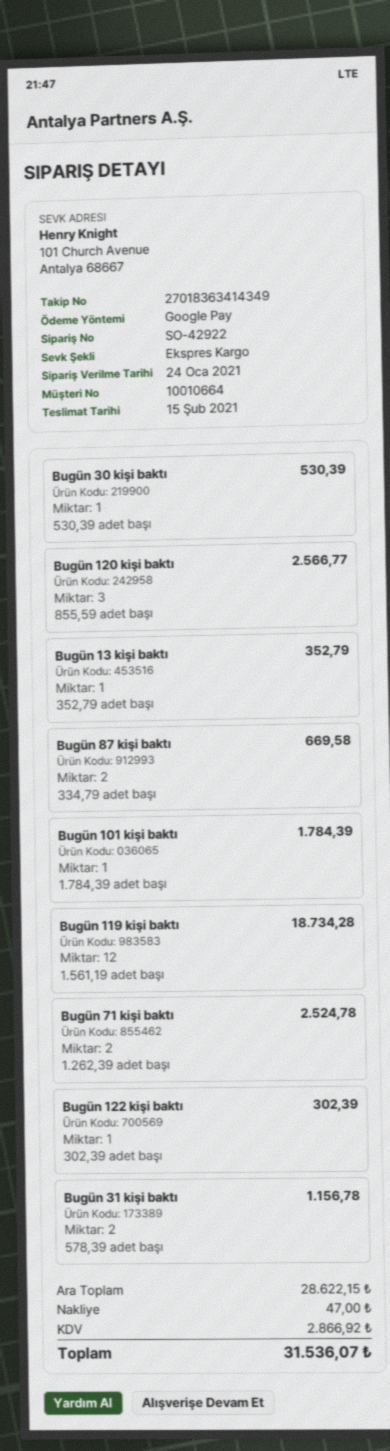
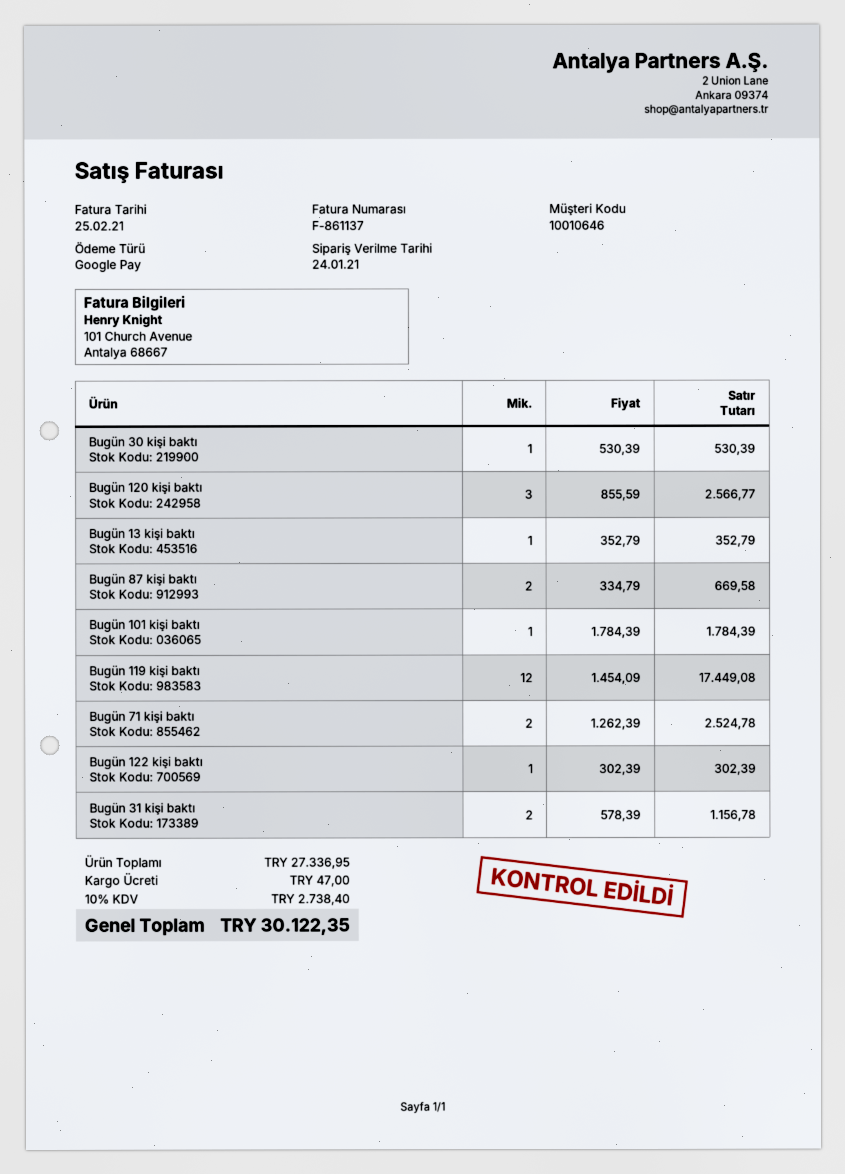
customer number: 10010664 -> 10010646
Bugün 119 kişi baktı: 12 x 1561.19 = 18734.28 -> 12 x 1454.09 = 17449.08
subtotal: 28622.15 -> 27336.95
tax: 2866.92 -> 2738.40
total: 31536.07 -> 30122.35

